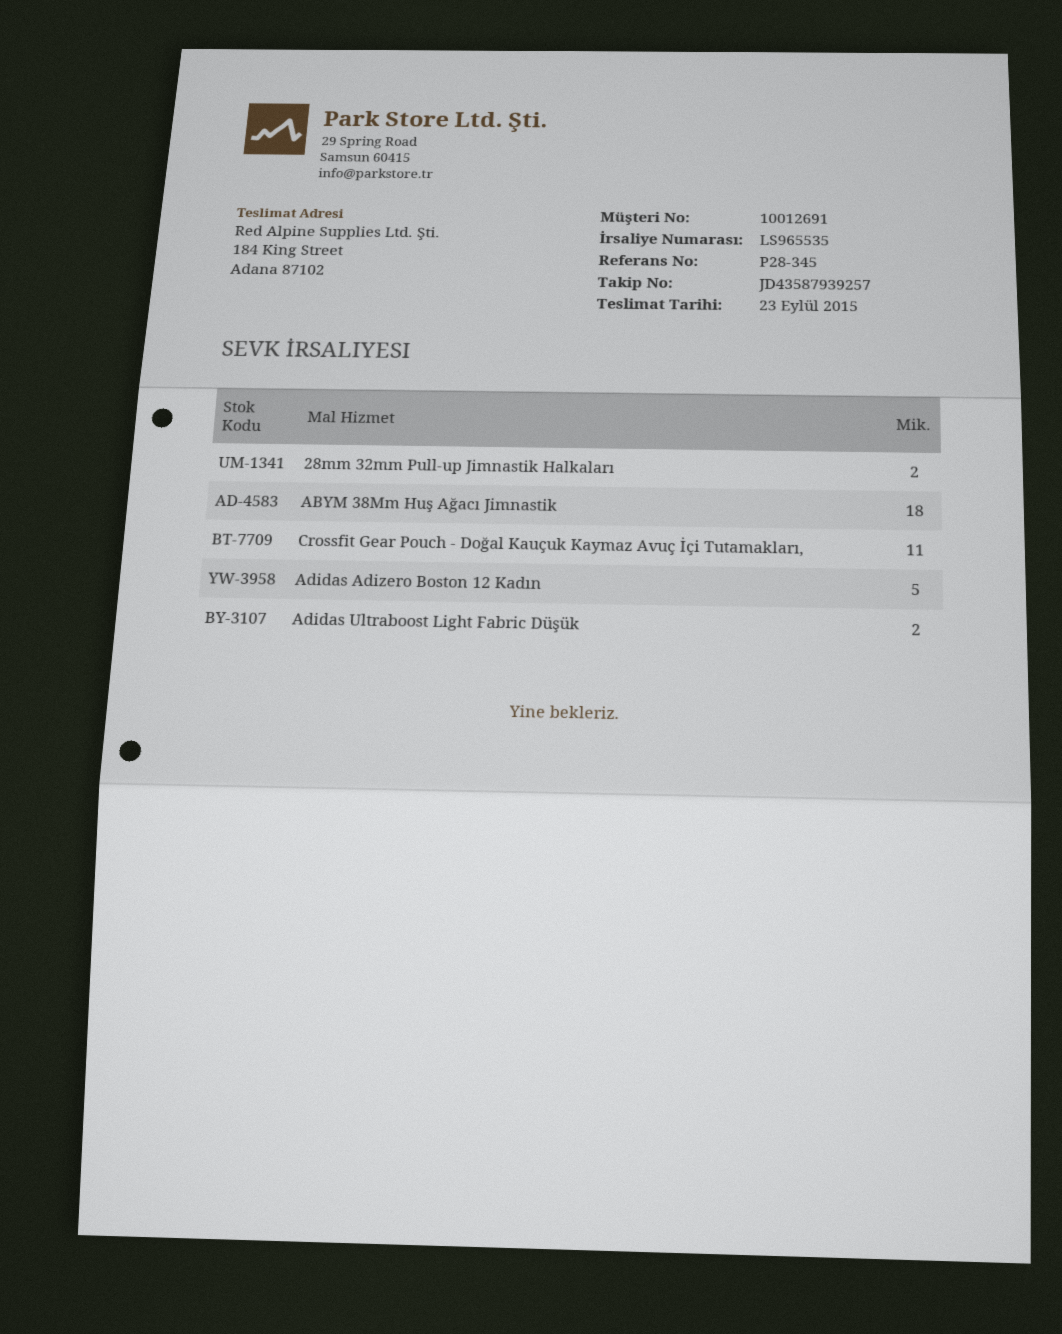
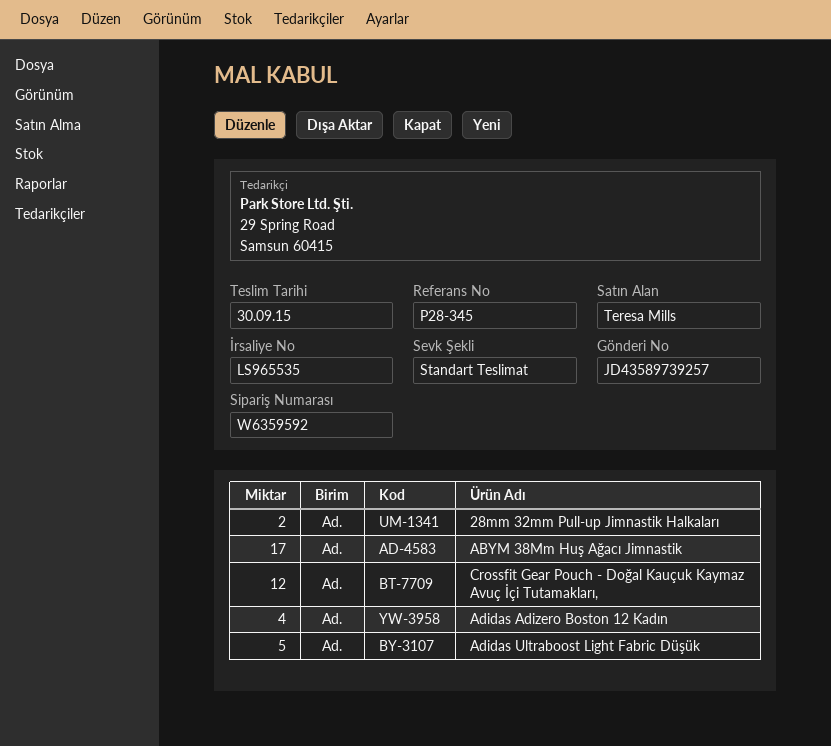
delivery date: 2015-09-23 -> 2015-09-30
tracking number: JD43587939257 -> JD43589739257
ABYM 38Mm Huş Ağacı Jimnastik: 18 -> 17
Crossfit Gear Pouch - Doğal Kauçuk Kaymaz Avuç İçi Tutamakları,: 11 -> 12
Adidas Adizero Boston 12 Kadın: 5 -> 4
Adidas Ultraboost Light Fabric Düşük: 2 -> 5

